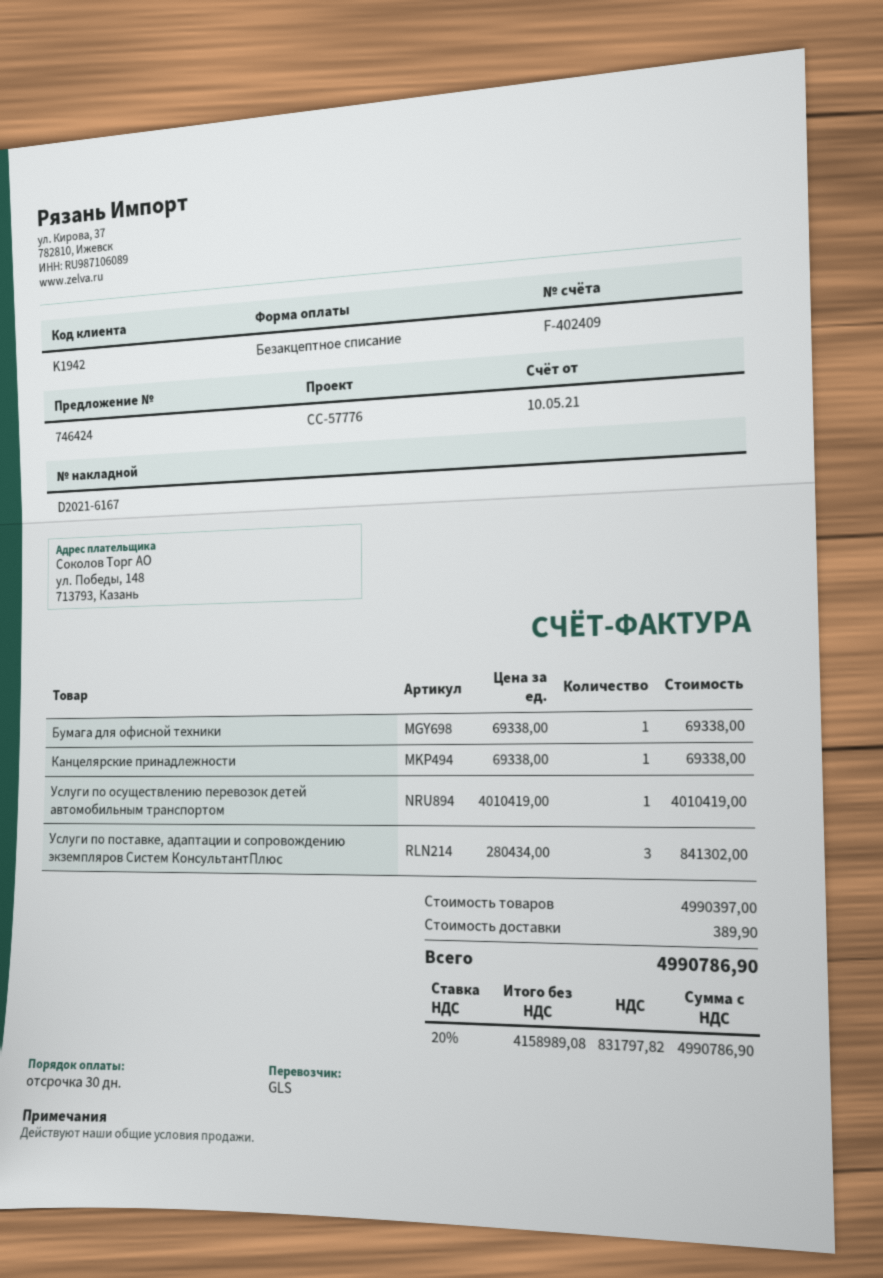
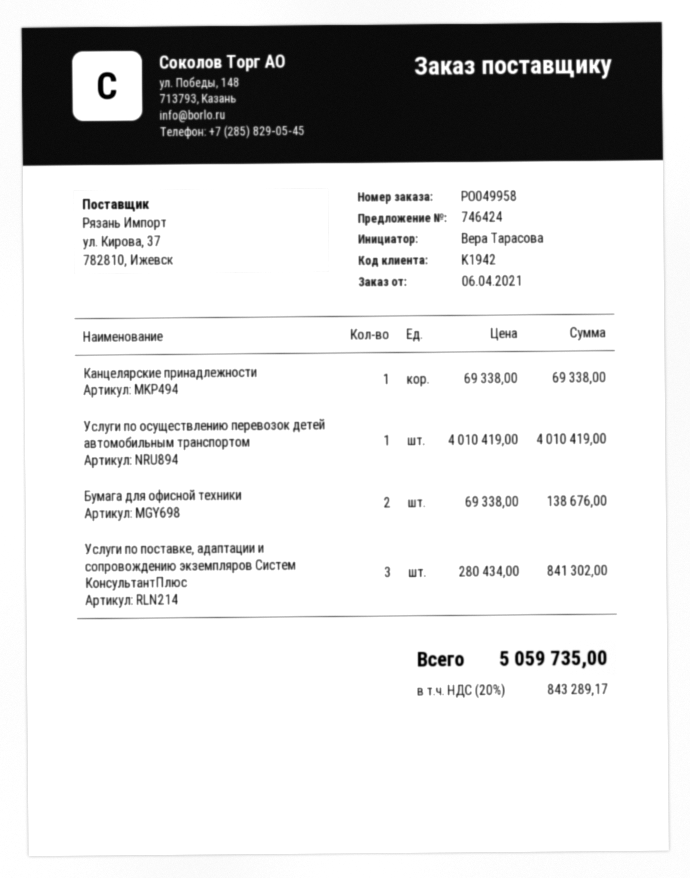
Бумага для офисной техники: 1 x 69338.00 = 69338.00 -> 2 x 69338.00 = 138676.00
shipping: 389.90 -> none
tax: 20% = 831797.82 -> 20% = 843289.17
total: 4990786.90 -> 5059735.00

